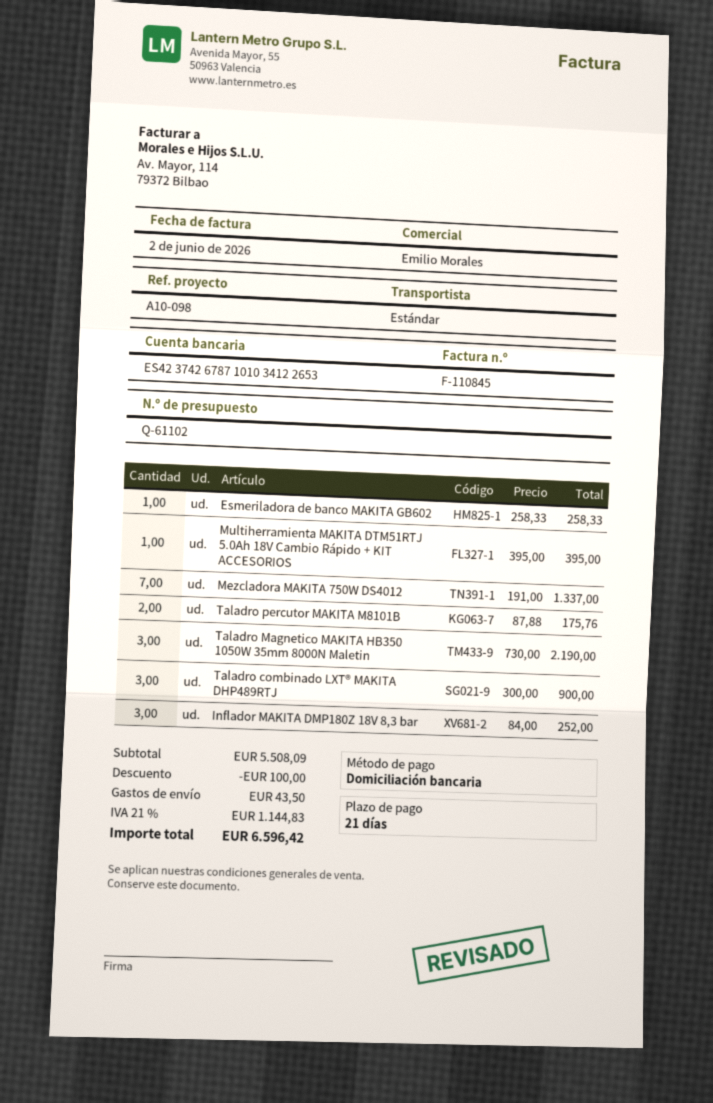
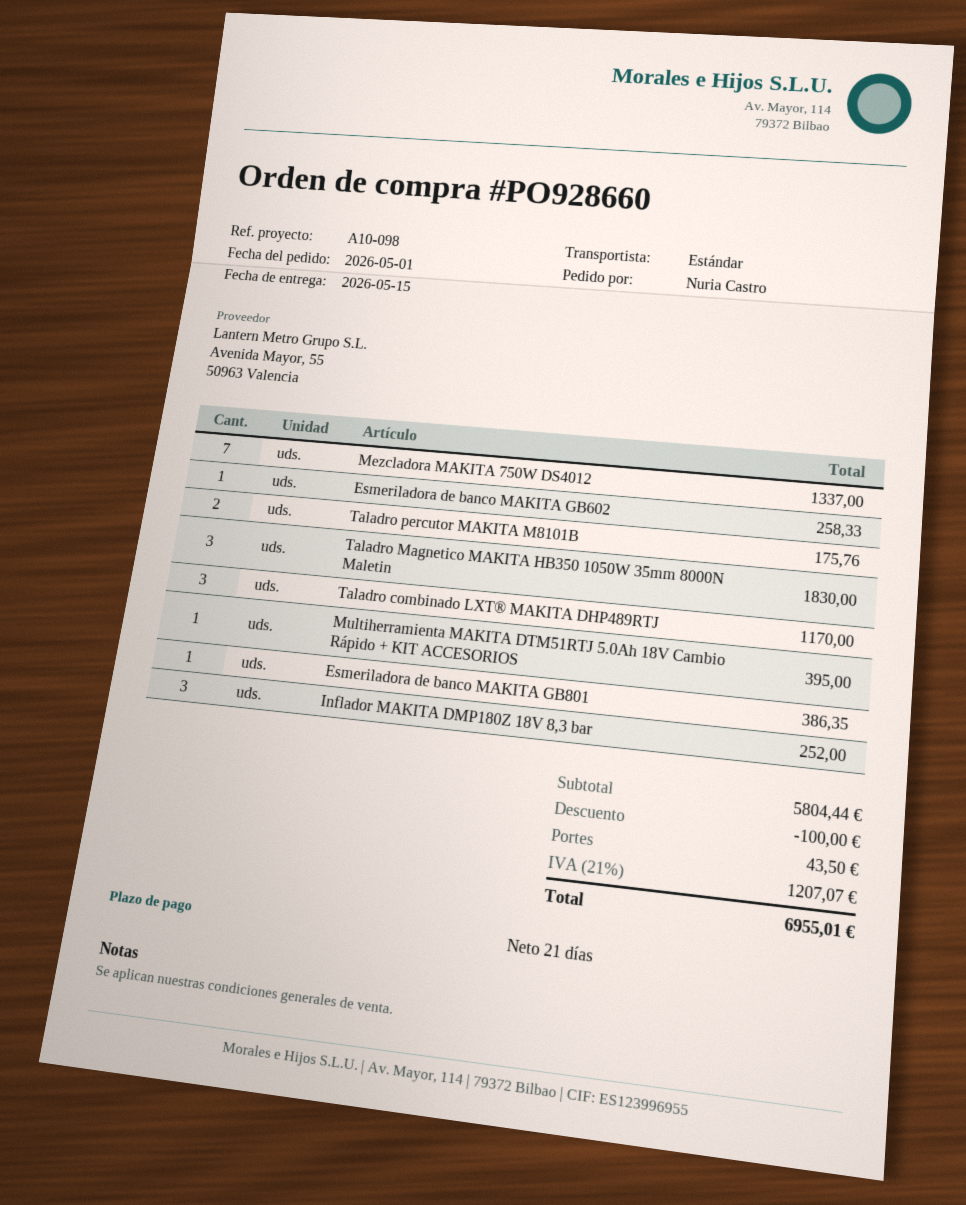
Taladro Magnetico MAKITA HB350 1050W 35mm 8000N Maletin: 3 for 2190.00 -> 3 for 1830.00
Taladro combinado LXT® MAKITA DHP489RTJ: 3 for 900.00 -> 3 for 1170.00
Esmeriladora de banco MAKITA GB801: none -> 1 for 386.35
subtotal: 5508.09 -> 5804.44
tax: 21% = 1144.83 -> 21% = 1207.07
total: 6596.42 -> 6955.01

